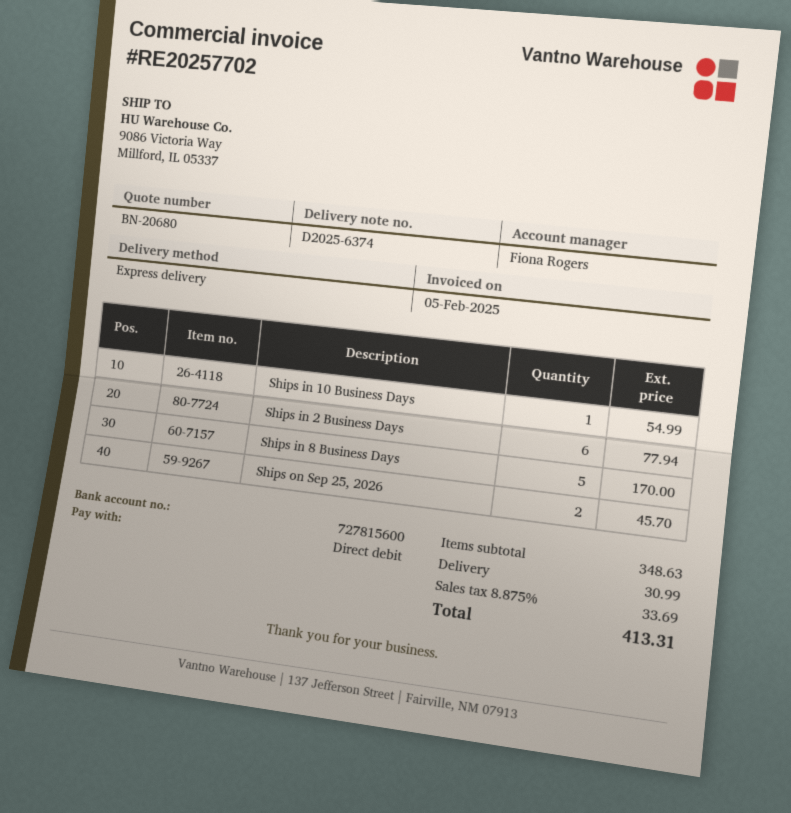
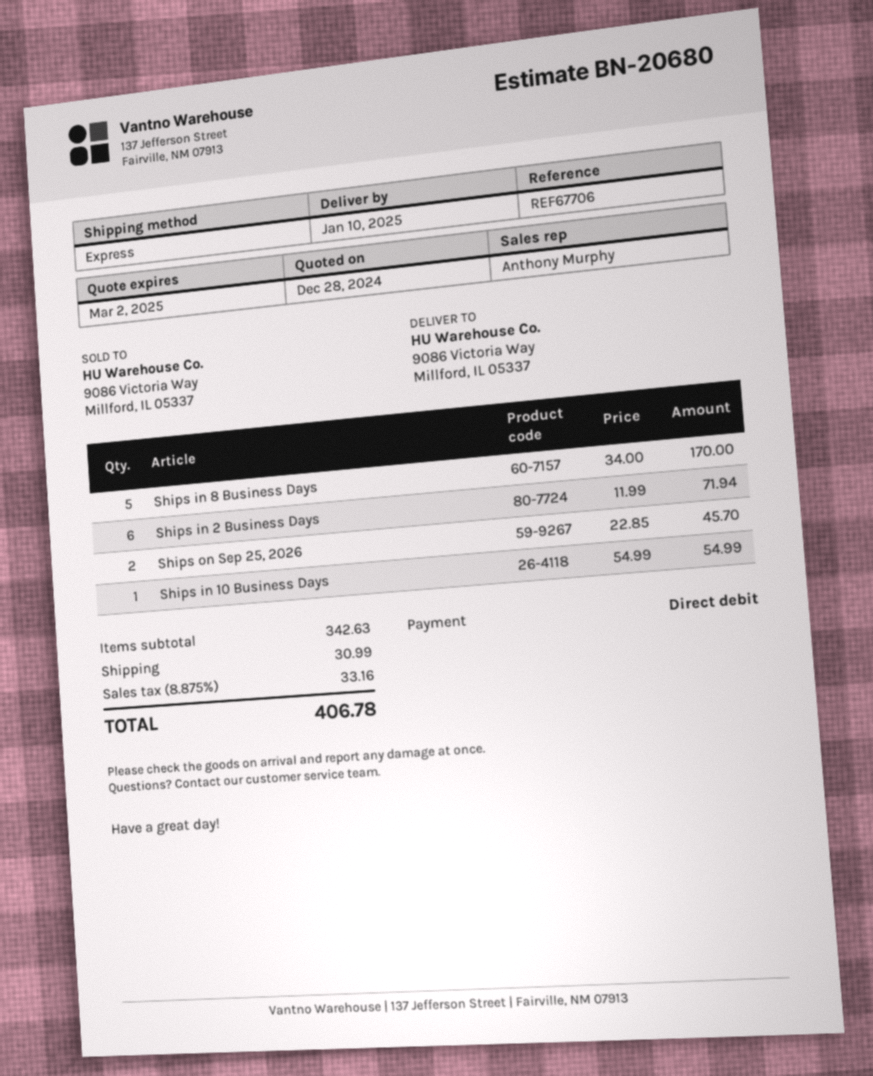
sales rep: Fiona Rogers -> Anthony Murphy
Ships in 2 Business Days: 6 for 77.94 -> 6 for 71.94
subtotal: 348.63 -> 342.63
tax: 8.875% = 33.69 -> 8.875% = 33.16
total: 413.31 -> 406.78

